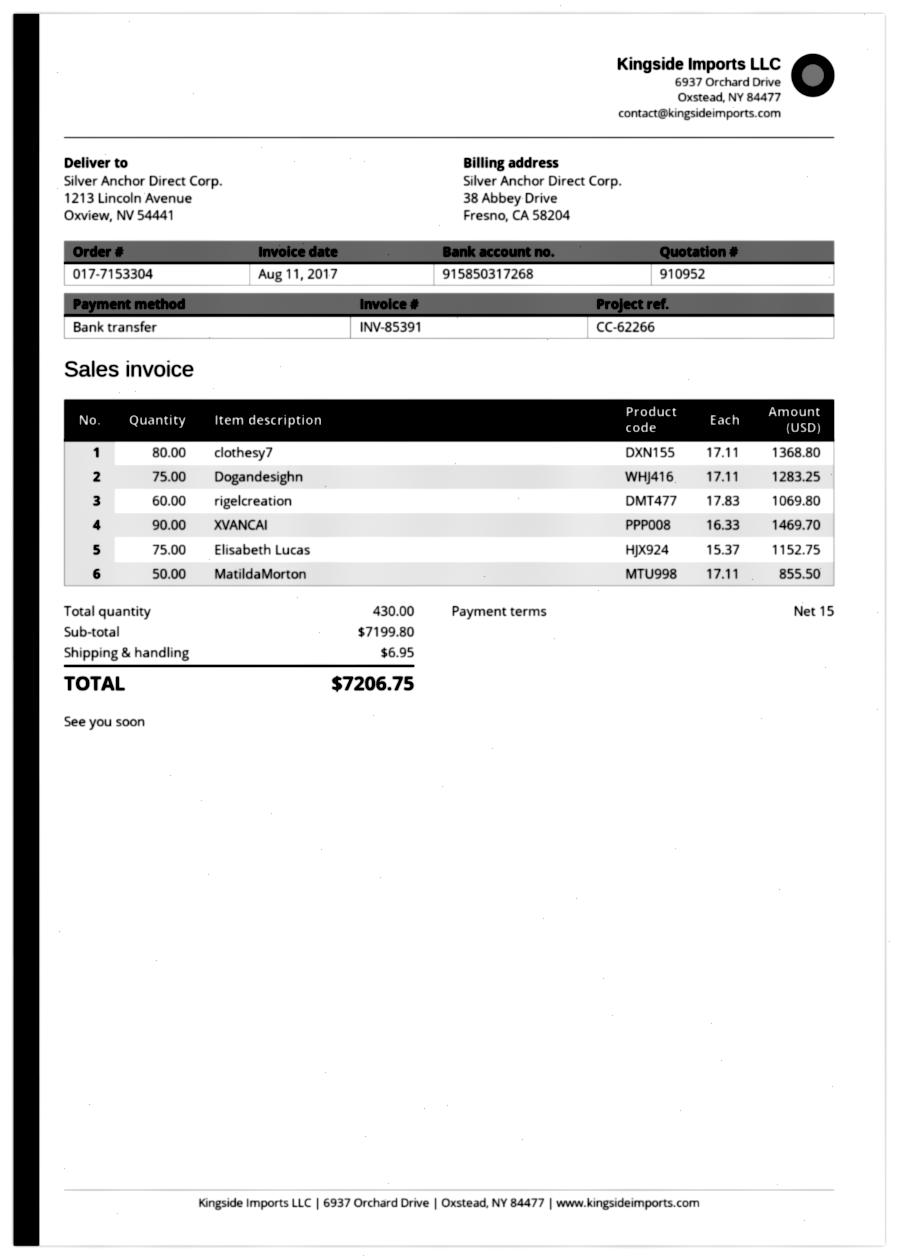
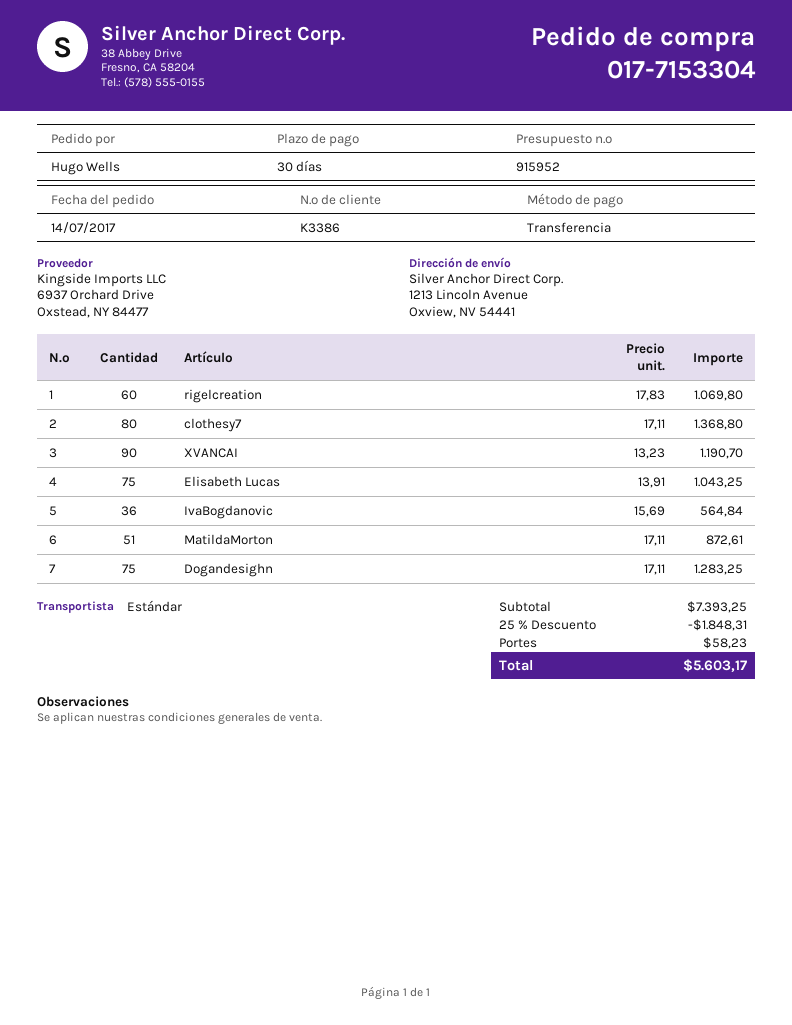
quote number: 910952 -> 915952
payment terms: 15 days -> 30 days
XVANCAI: 90 x 16.33 = 1469.70 -> 90 x 13.23 = 1190.70
Elisabeth Lucas: 75 x 15.37 = 1152.75 -> 75 x 13.91 = 1043.25
MatildaMorton: 50 x 17.11 = 855.50 -> 51 x 17.11 = 872.61
IvaBogdanovic: none -> 36 x 15.69 = 564.84
subtotal: 7199.80 -> 7393.25
discount: none -> 25% = 1848.31
shipping: 6.95 -> 58.23
total: 7206.75 -> 5603.17

